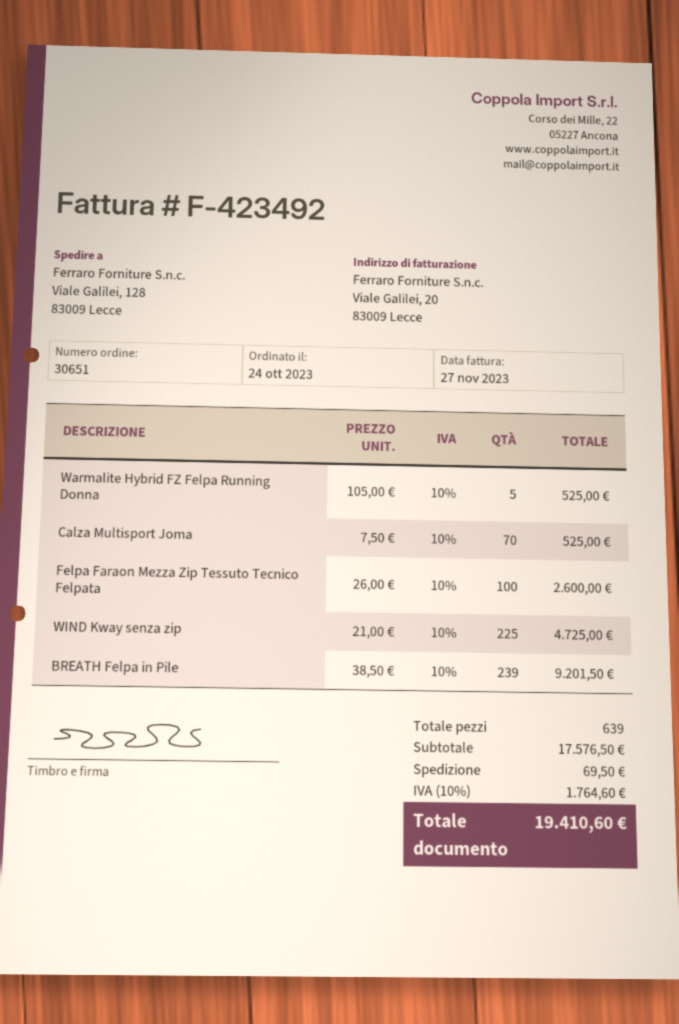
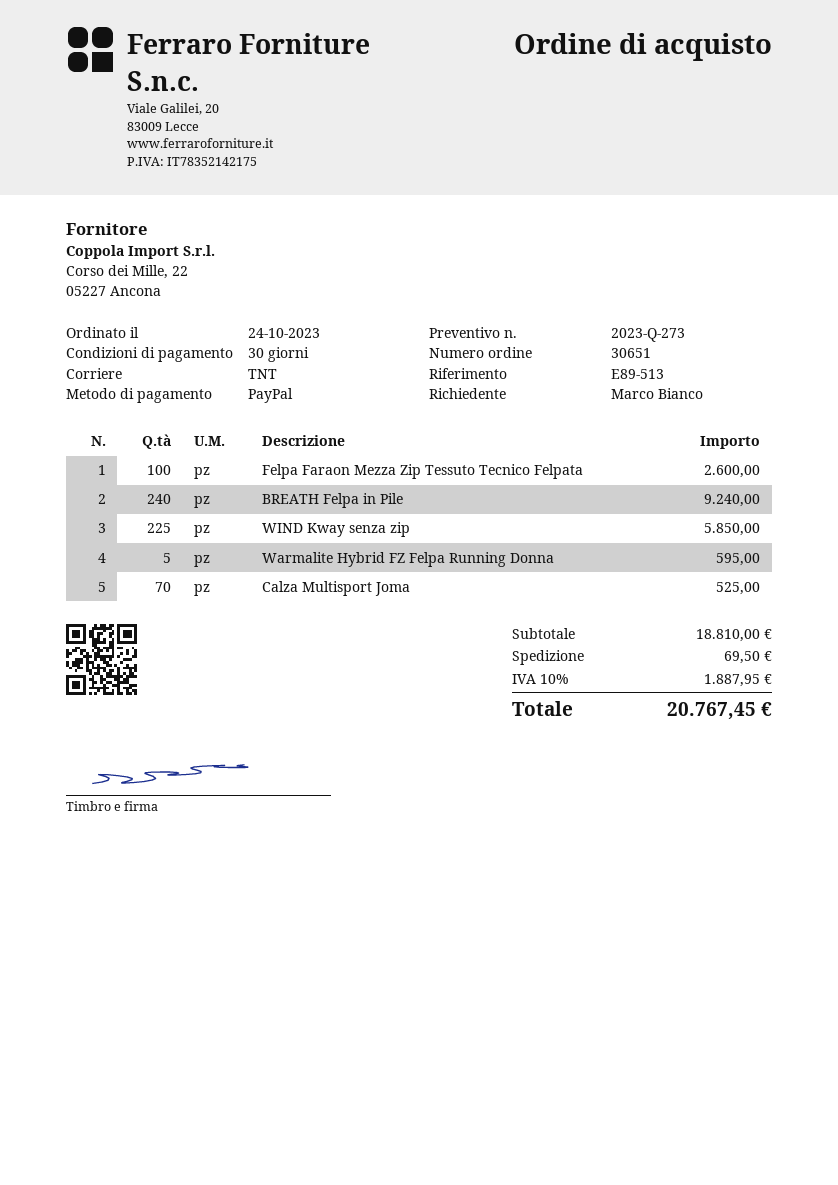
Warmalite Hybrid FZ Felpa Running Donna: 5 for 525.00 -> 5 for 595.00
WIND Kway senza zip: 225 for 4725.00 -> 225 for 5850.00
BREATH Felpa in Pile: 239 for 9201.50 -> 240 for 9240.00
subtotal: 17576.50 -> 18810.00
tax: 10% = 1764.60 -> 10% = 1887.95
total: 19410.60 -> 20767.45

